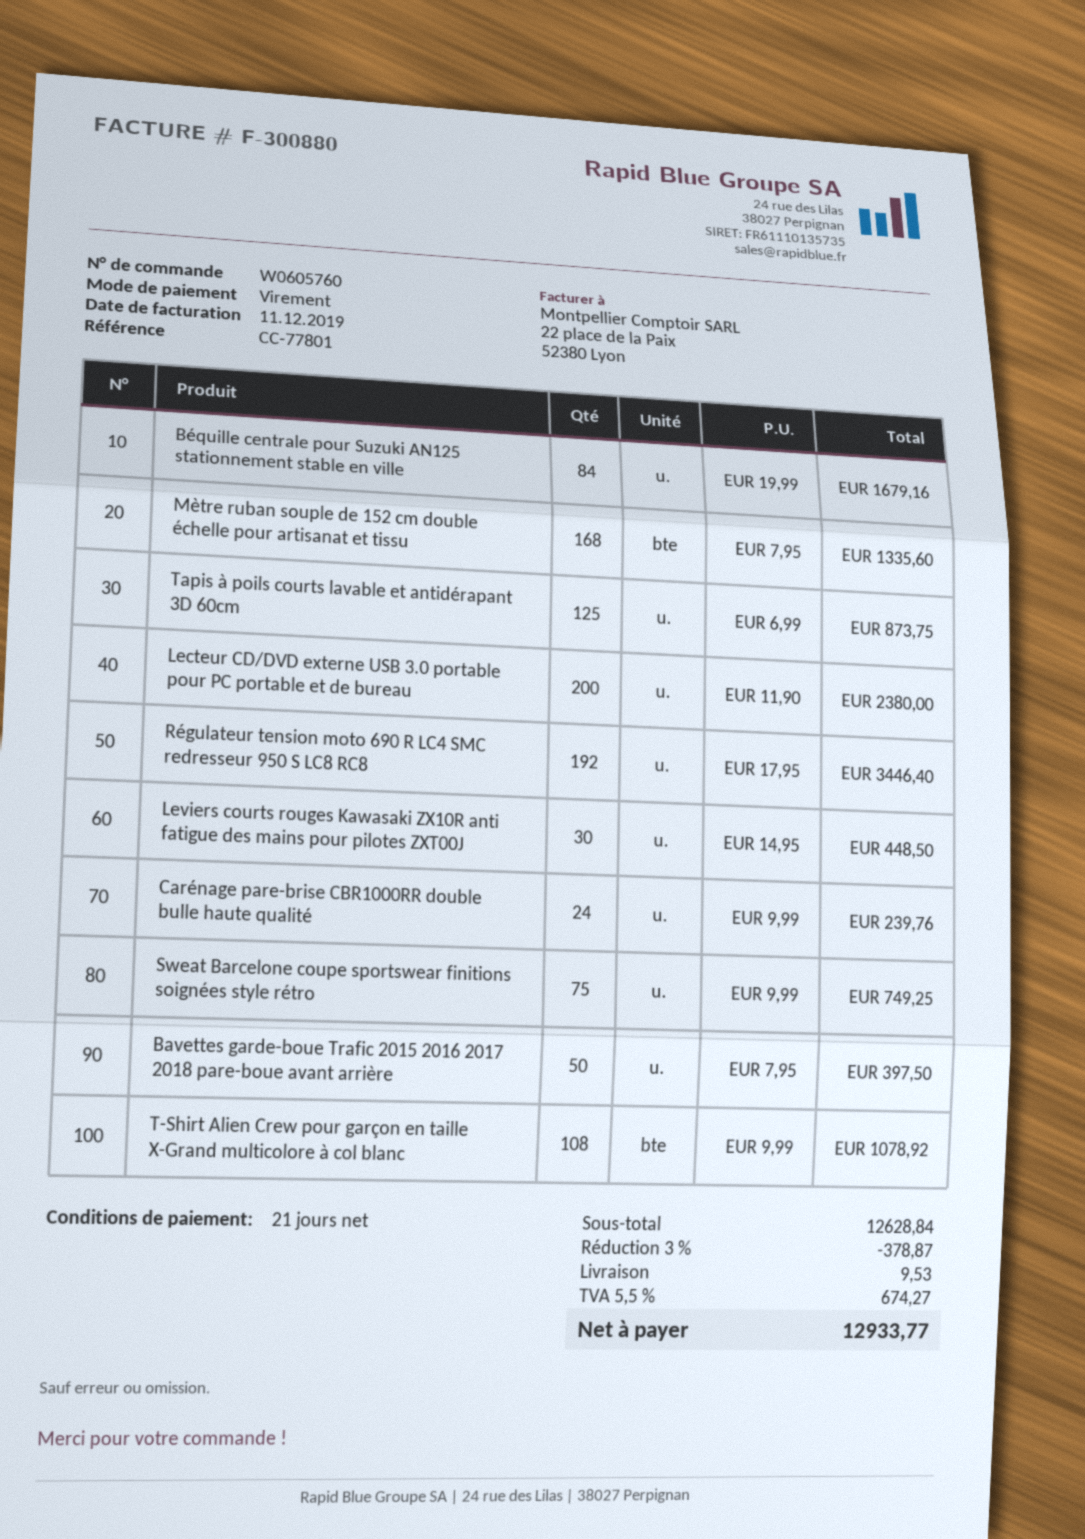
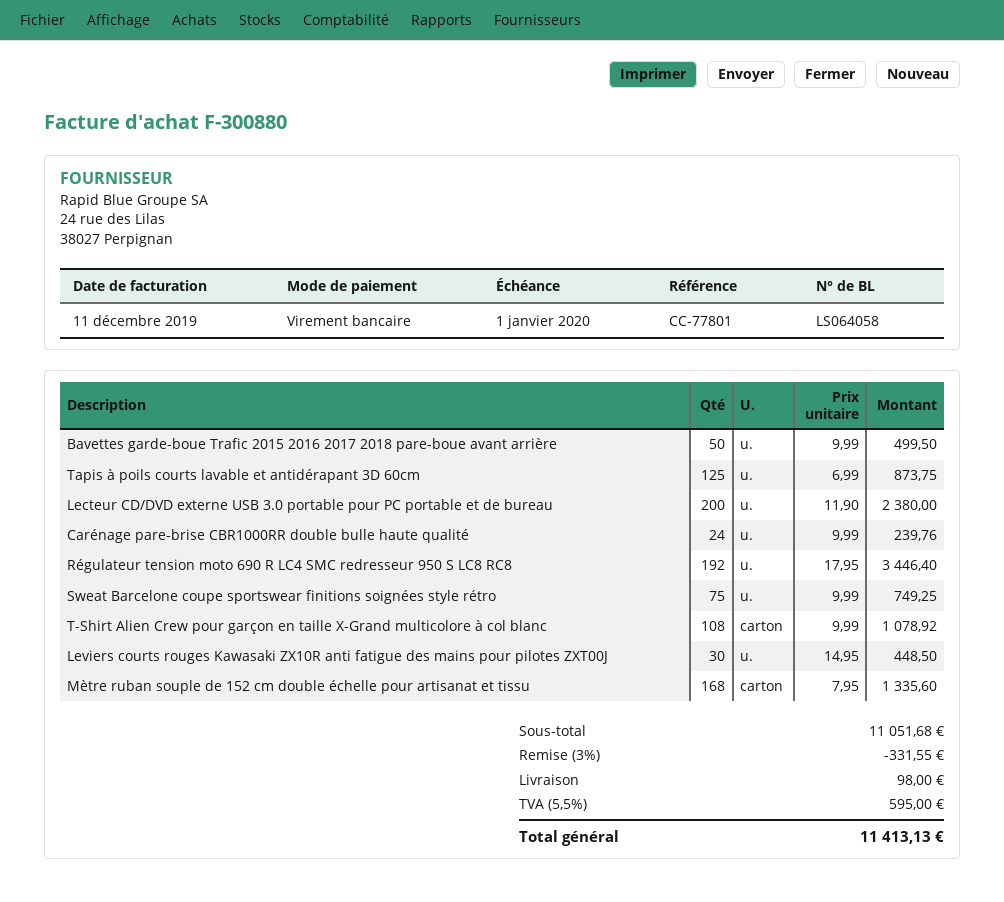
Béquille centrale pour Suzuki AN125 stationnement stable en ville: 84 x 19.99 = 1679.16 -> none
Bavettes garde-boue Trafic 2015 2016 2017 2018 pare-boue avant arrière: 50 x 7.95 = 397.50 -> 50 x 9.99 = 499.50
subtotal: 12628.84 -> 11051.68
discount: 3% = 378.87 -> 3% = 331.55
shipping: 9.53 -> 98.00
tax: 5.5% = 674.27 -> 5.5% = 595.00
total: 12933.77 -> 11413.13

